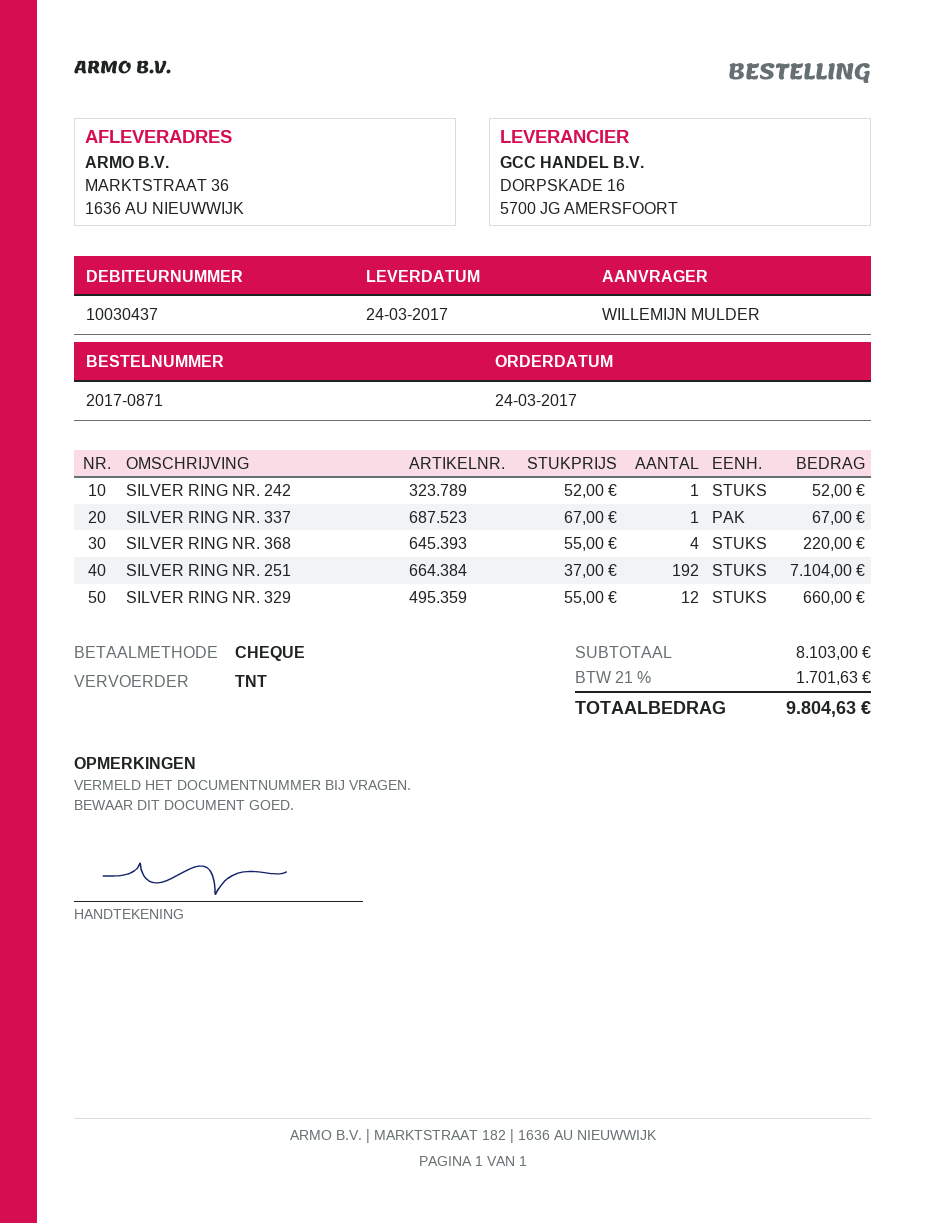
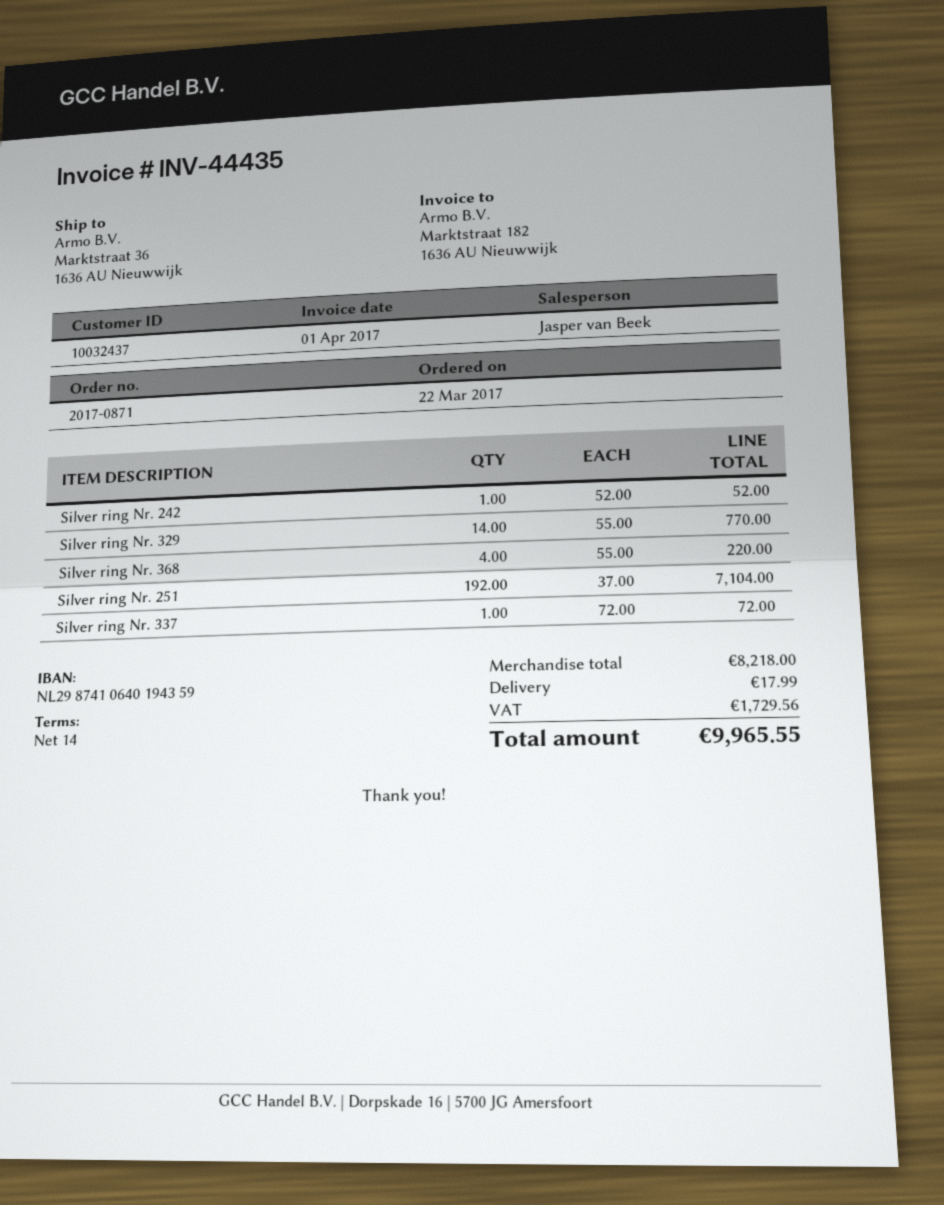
order date: 2017-03-24 -> 2017-03-22
customer number: 10030437 -> 10032437
SILVER RING NR. 337: 1 x 67.00 = 67.00 -> 1 x 72.00 = 72.00
SILVER RING NR. 329: 12 x 55.00 = 660.00 -> 14 x 55.00 = 770.00
subtotal: 8103.00 -> 8218.00
shipping: none -> 17.99
tax: 1701.63 -> 1729.56
total: 9804.63 -> 9965.55

